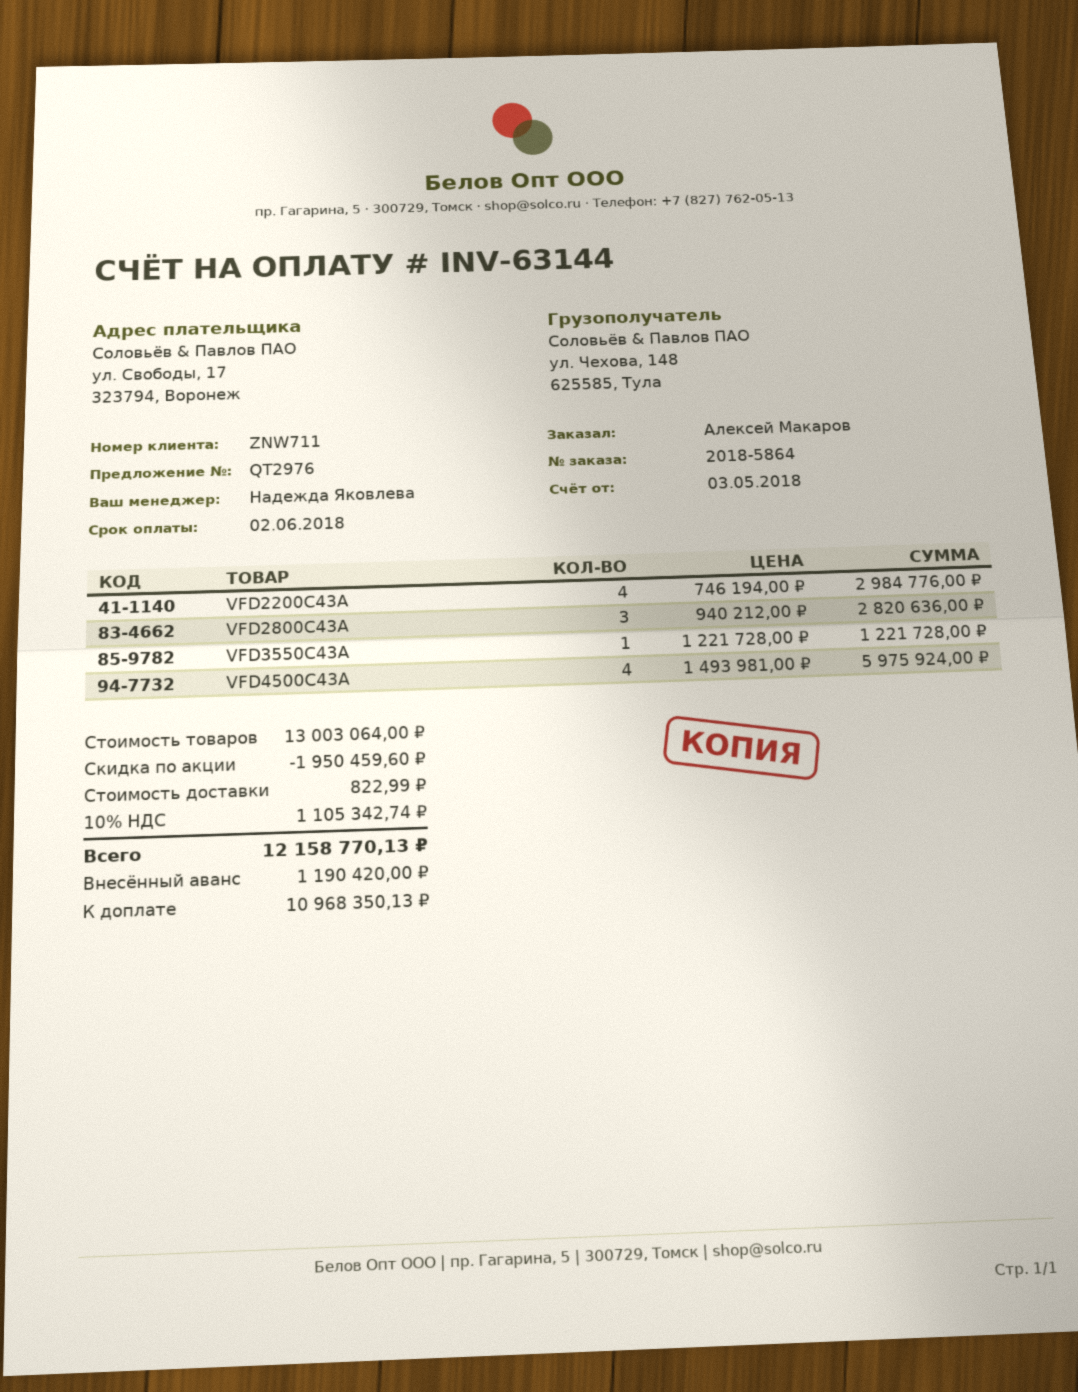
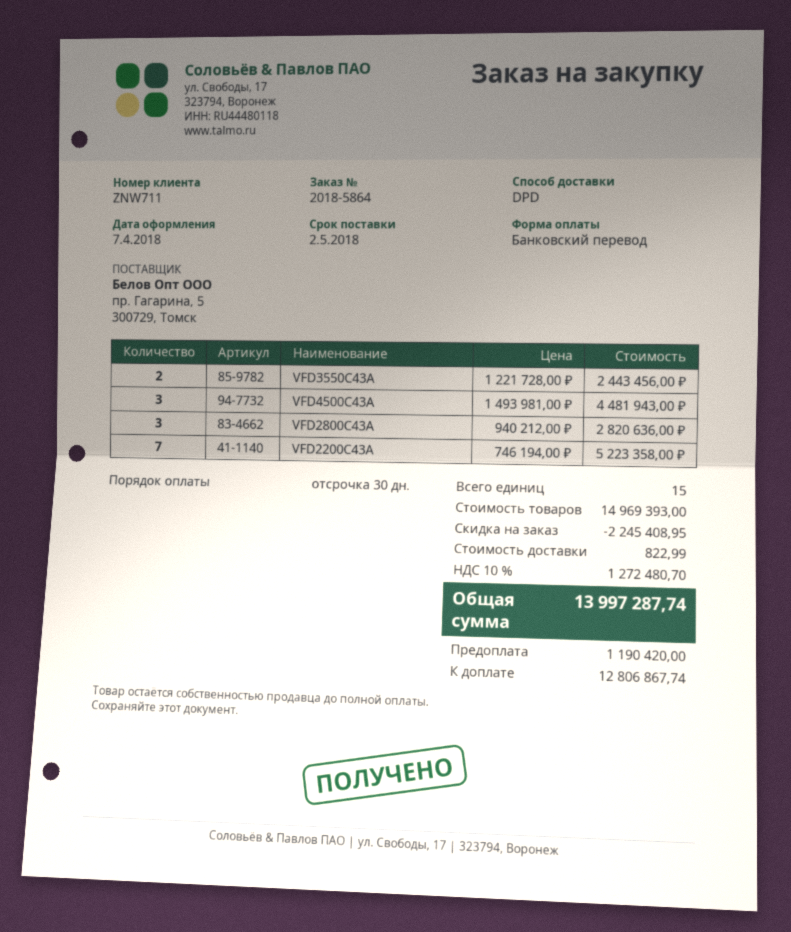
VFD2200C43A: 4 x 746194.00 = 2984776.00 -> 7 x 746194.00 = 5223358.00
VFD3550C43A: 1 x 1221728.00 = 1221728.00 -> 2 x 1221728.00 = 2443456.00
VFD4500C43A: 4 x 1493981.00 = 5975924.00 -> 3 x 1493981.00 = 4481943.00
subtotal: 13003064.00 -> 14969393.00
discount: 1950459.60 -> 2245408.95
tax: 10% = 1105342.74 -> 10% = 1272480.70
total: 12158770.13 -> 13997287.74
balance: 10968350.13 -> 12806867.74

